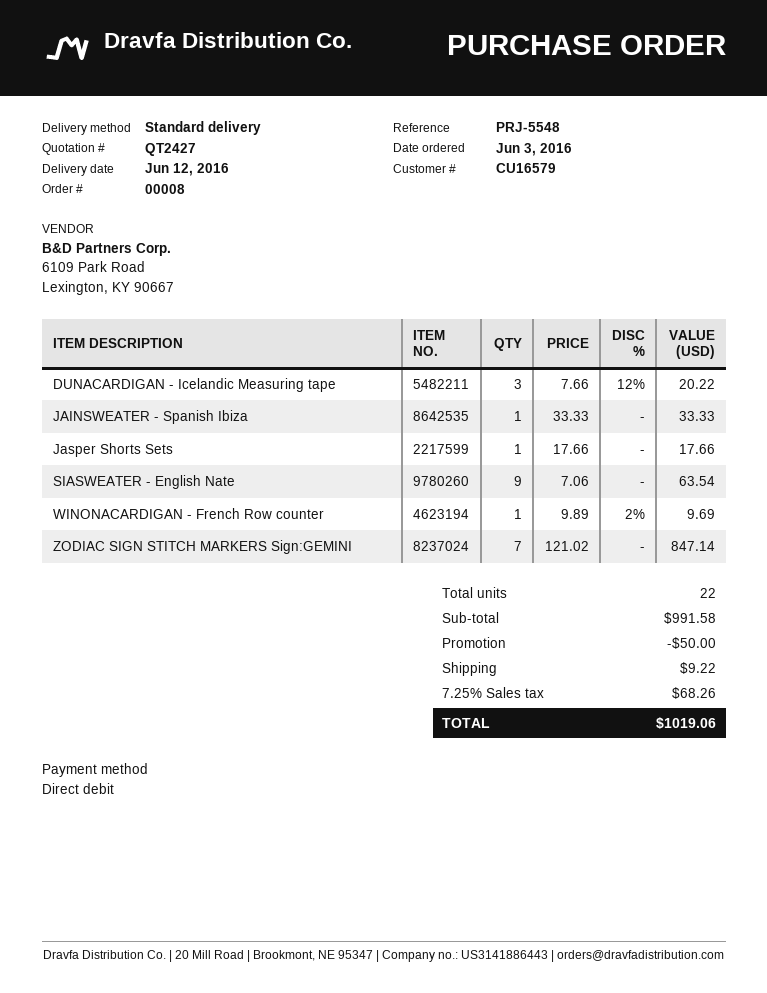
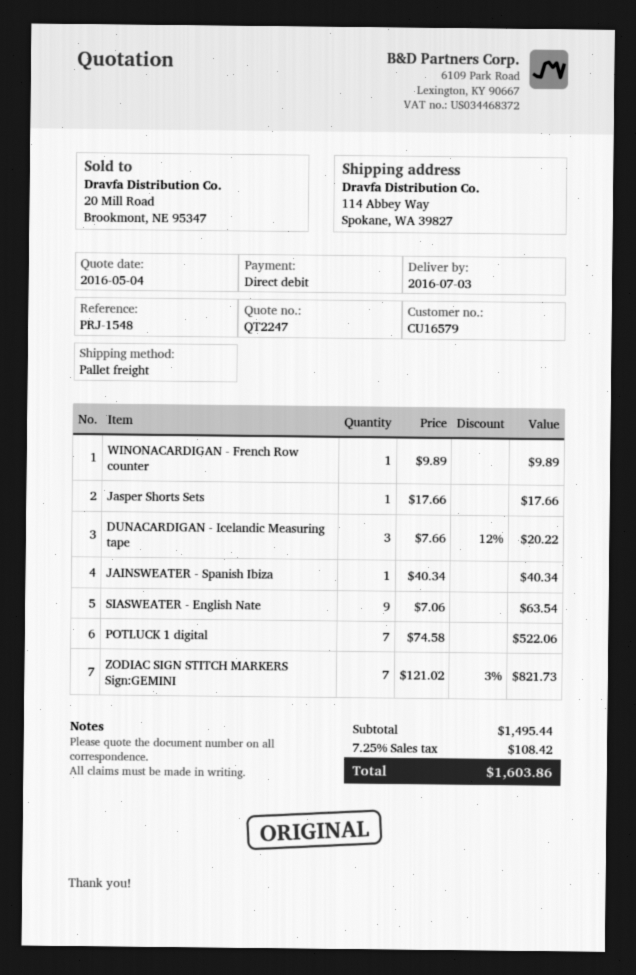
quote number: QT2427 -> QT2247
delivery date: 2016-06-12 -> 2016-07-03
reference: PRJ-5548 -> PRJ-1548
shipping method: standard -> pallet freight
JAINSWEATER - Spanish Ibiza: 1 x 33.33 = 33.33 -> 1 x 40.34 = 40.34
WINONACARDIGAN - French Row counter: 1 x 9.89 - 2% = 9.69 -> 1 x 9.89 = 9.89
ZODIAC SIGN STITCH MARKERS Sign:GEMINI: 7 x 121.02 = 847.14 -> 7 x 121.02 - 3% = 821.73
POTLUCK 1 digital: none -> 7 x 74.58 = 522.06
subtotal: 991.58 -> 1495.44
discount: 50.00 -> none
shipping: 9.22 -> none
tax: 7.25% = 68.26 -> 7.25% = 108.42
total: 1019.06 -> 1603.86

